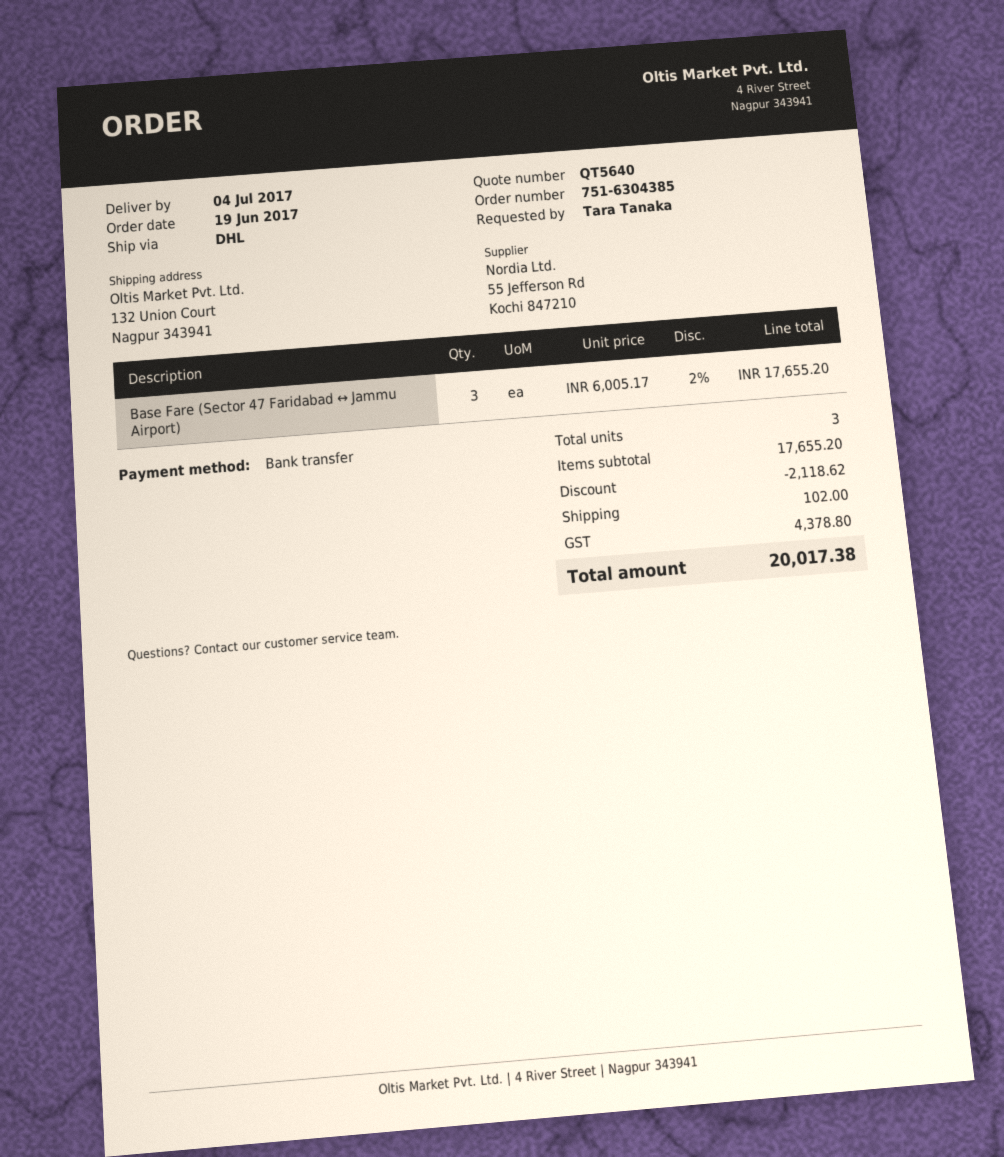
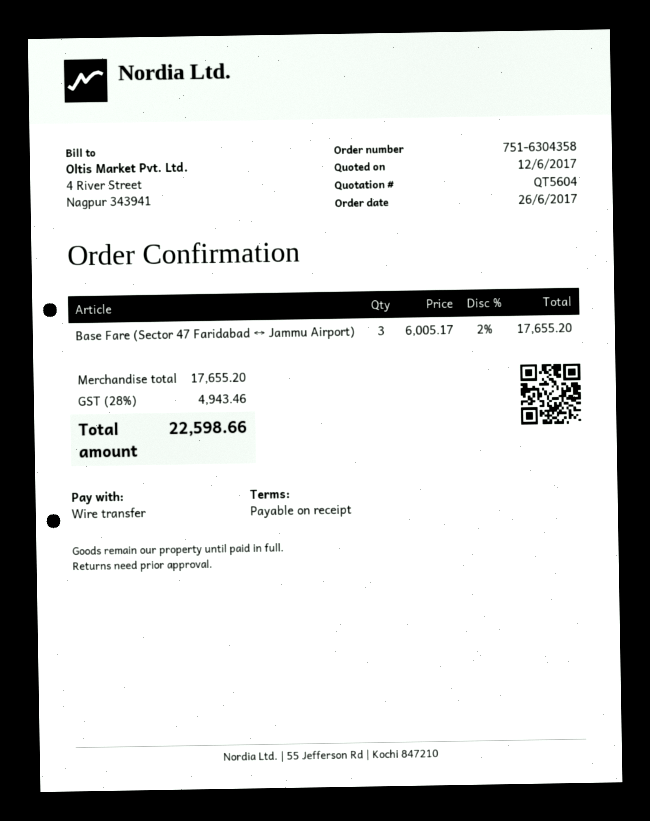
quote number: QT5640 -> QT5604
order number: 751-6304385 -> 751-6304358
order date: 2017-06-19 -> 2017-06-26
discount: 2118.62 -> none
shipping: 102.00 -> none
tax: 4378.80 -> 4943.46
total: 20017.38 -> 22598.66

